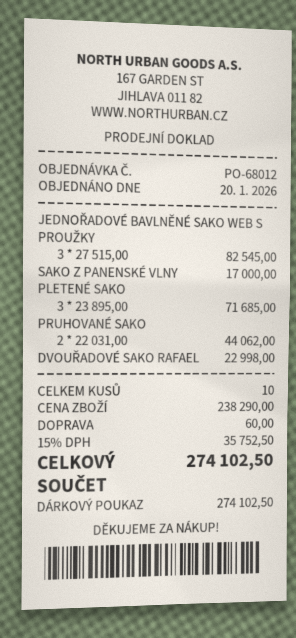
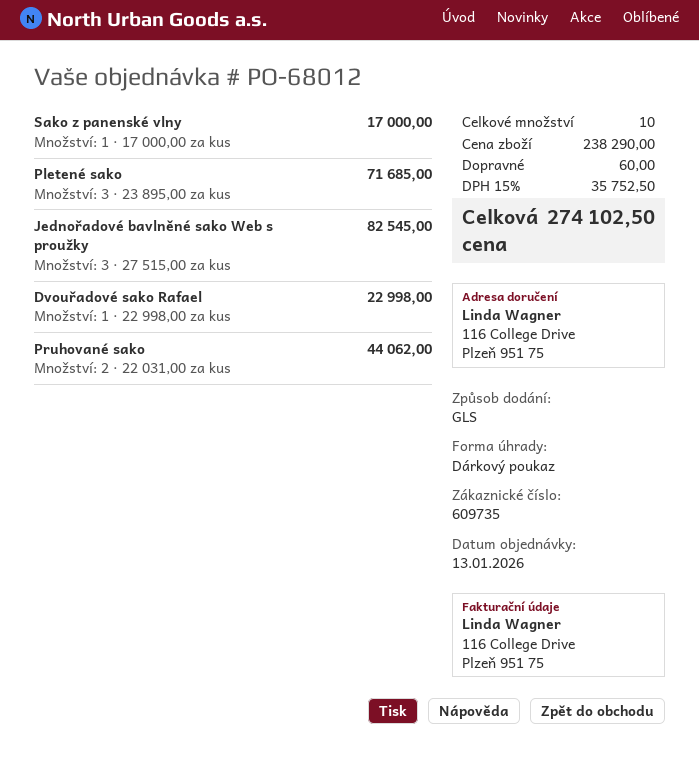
order date: 2026-01-20 -> 2026-01-13

